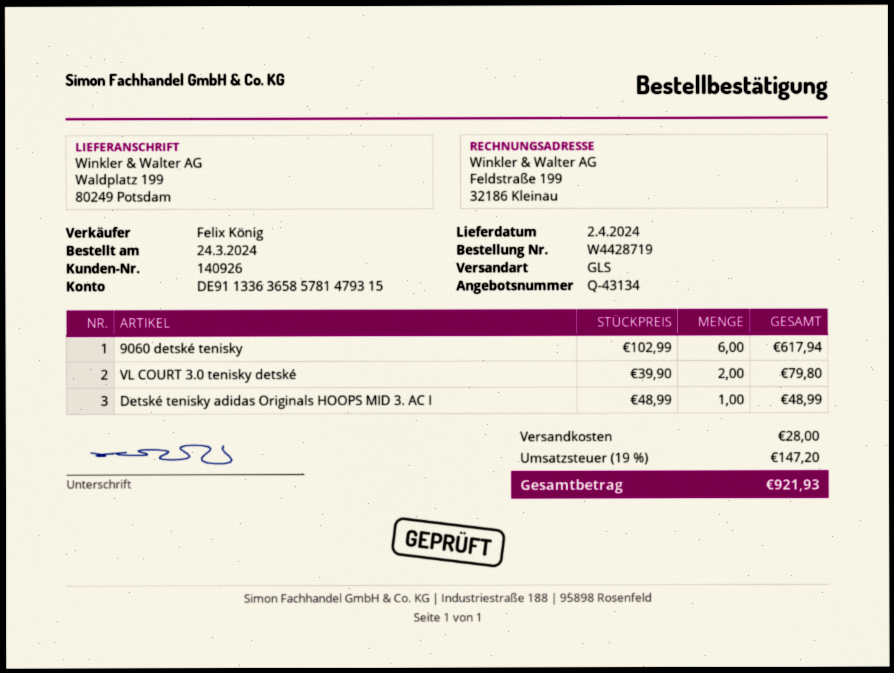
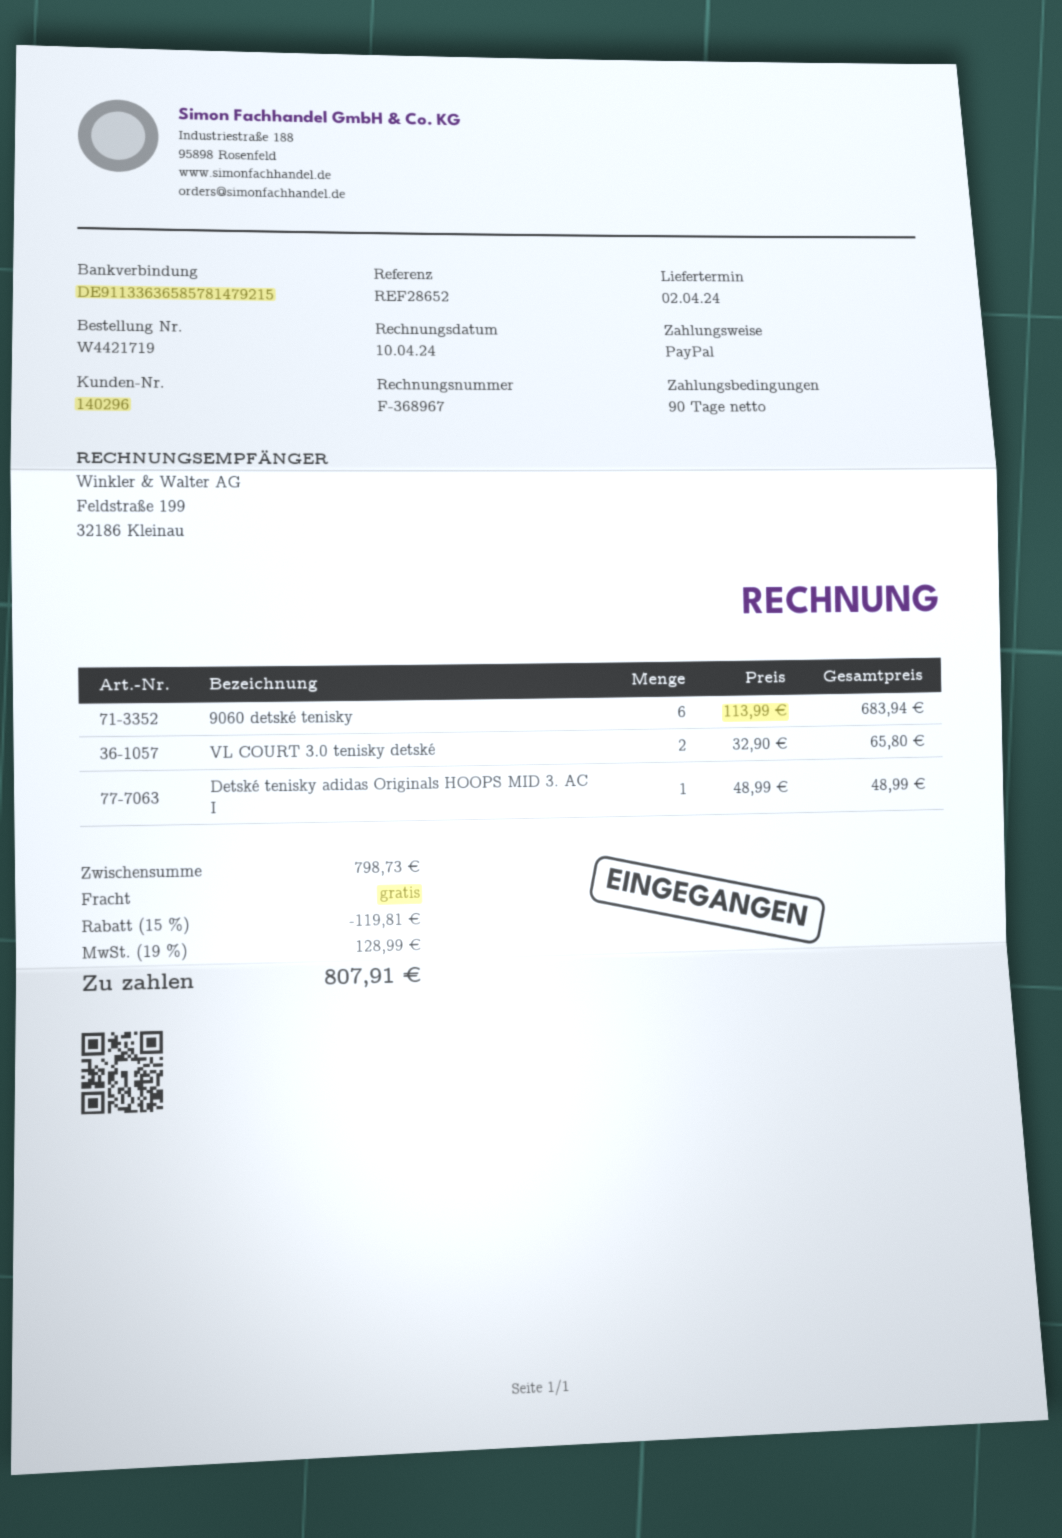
order number: W4428719 -> W4421719
customer number: 140926 -> 140296
bank account: DE91133636585781479315 -> DE91133636585781479215
9060 detské tenisky: 6 x 102.99 = 617.94 -> 6 x 113.99 = 683.94
VL COURT 3.0 tenisky detské: 2 x 39.90 = 79.80 -> 2 x 32.90 = 65.80
discount: none -> 15% = 119.81
shipping: 28.00 -> 0.00
tax: 19% = 147.20 -> 19% = 128.99
total: 921.93 -> 807.91

